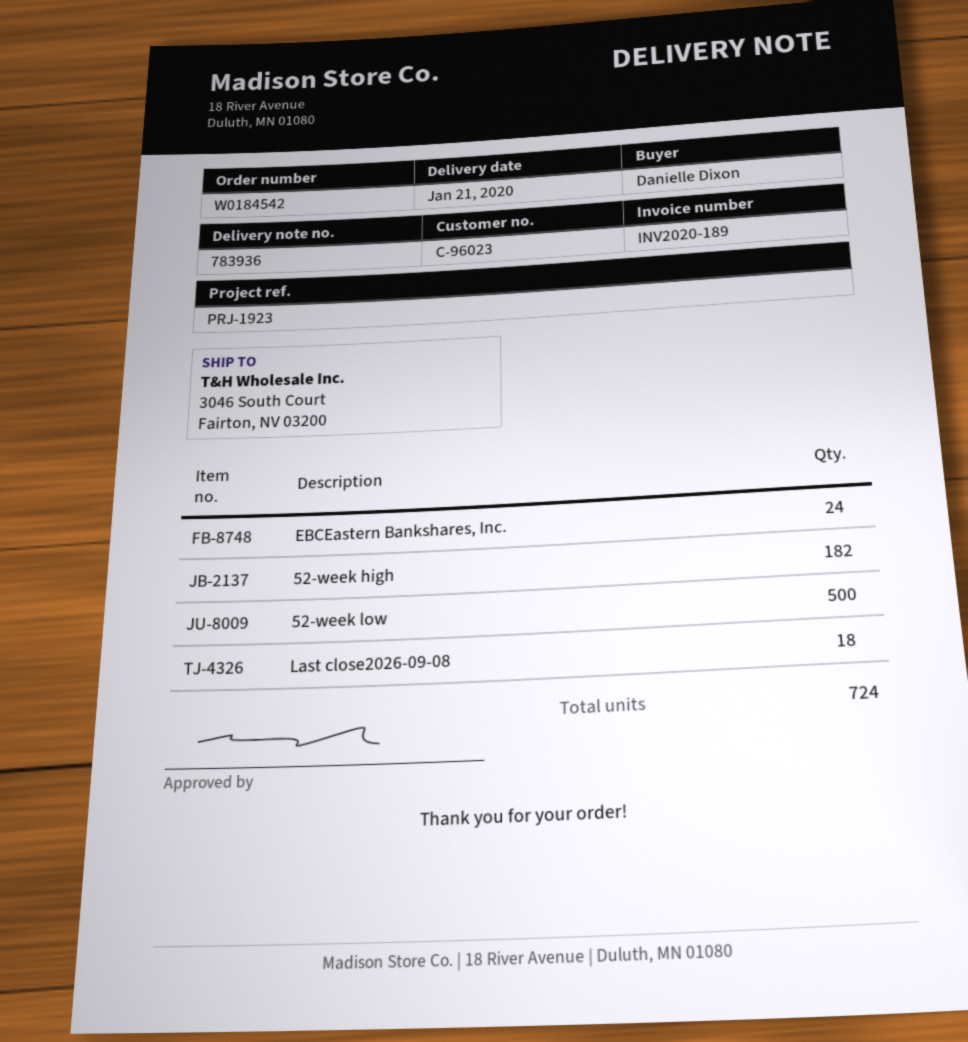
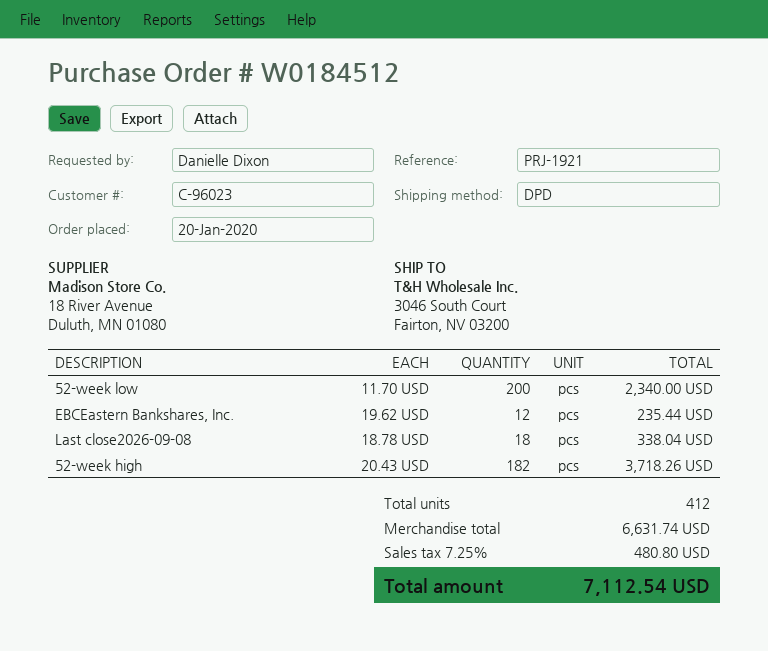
order number: W0184542 -> W0184512
reference: PRJ-1923 -> PRJ-1921
EBCEastern Bankshares, Inc.: 24 -> 12
52-week low: 500 -> 200
total quantity: 724 -> 412

